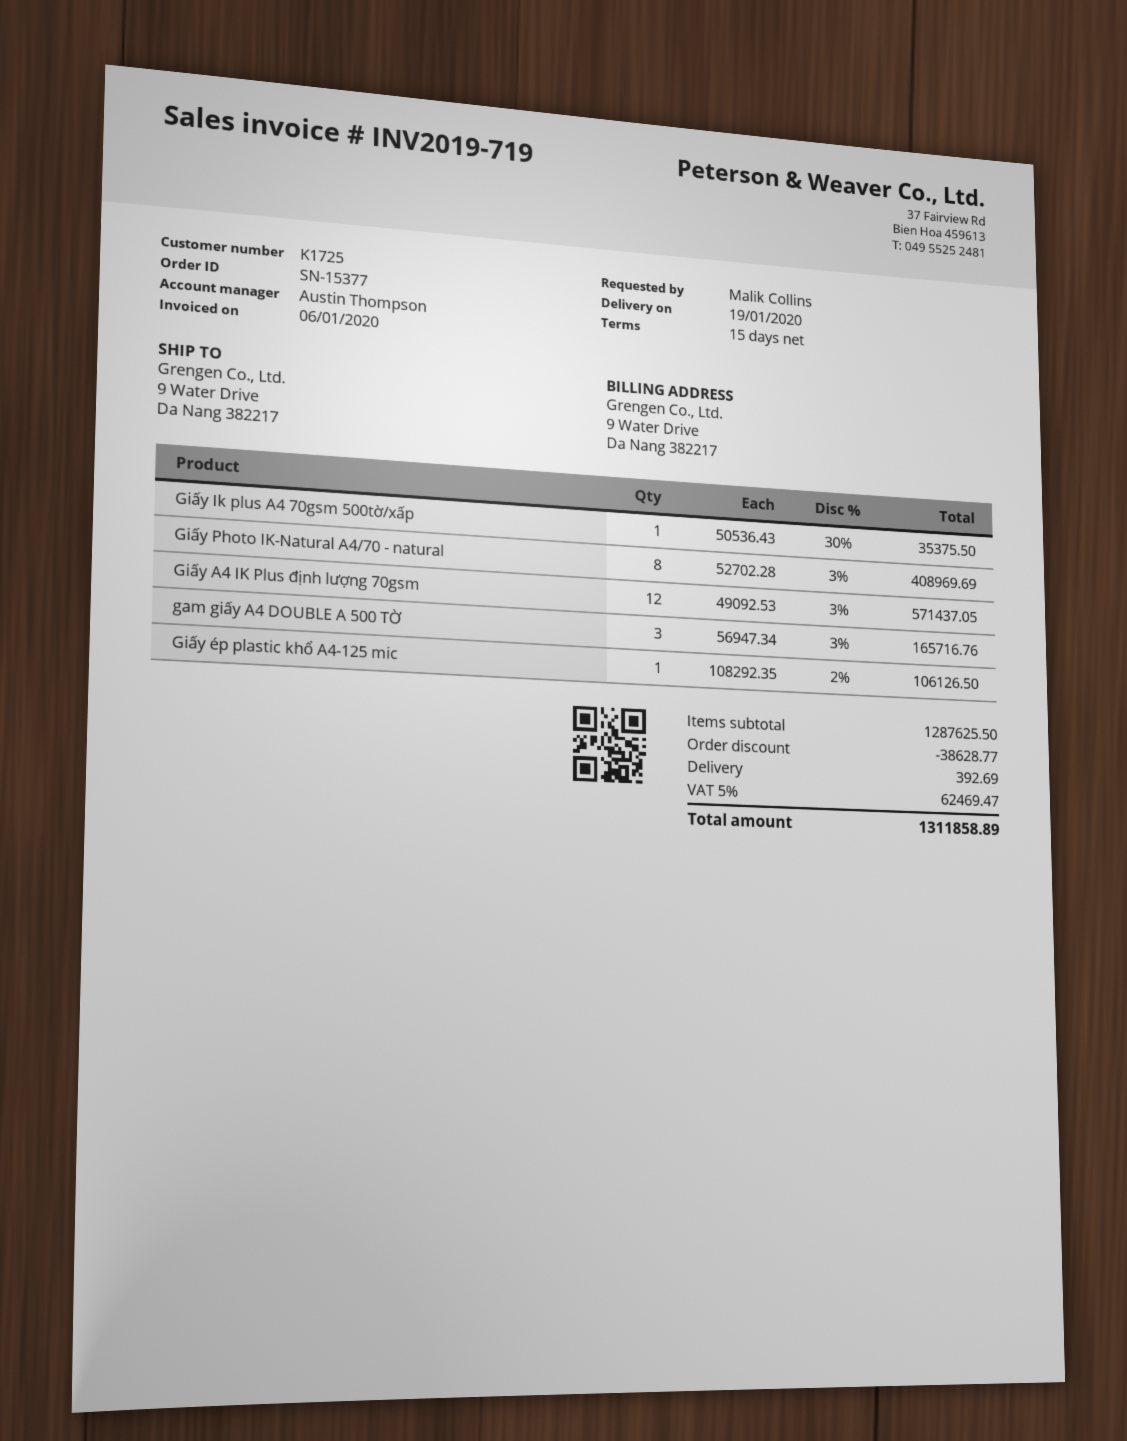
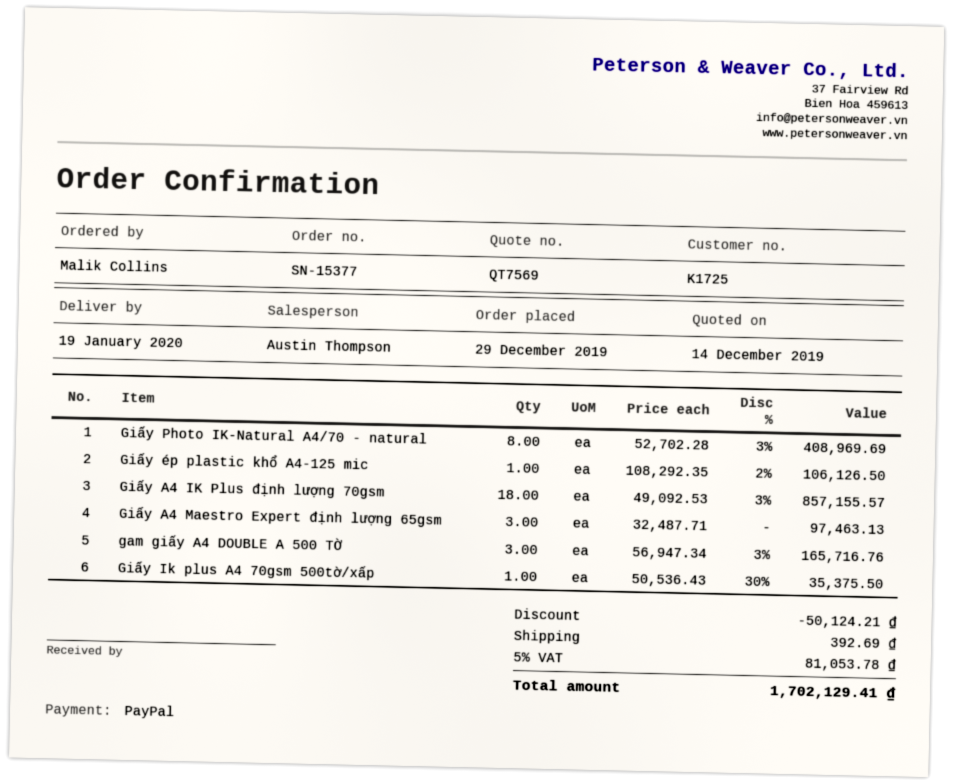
Giấy A4 IK Plus định lượng 70gsm: 12 x 49092.53 - 3% = 571437.05 -> 18 x 49092.53 - 3% = 857155.57
Giấy A4 Maestro Expert định lượng 65gsm: none -> 3 x 32487.71 = 97463.13
discount: 38628.77 -> 50124.21
tax: 5% = 62469.47 -> 5% = 81053.78
total: 1311858.89 -> 1702129.41

